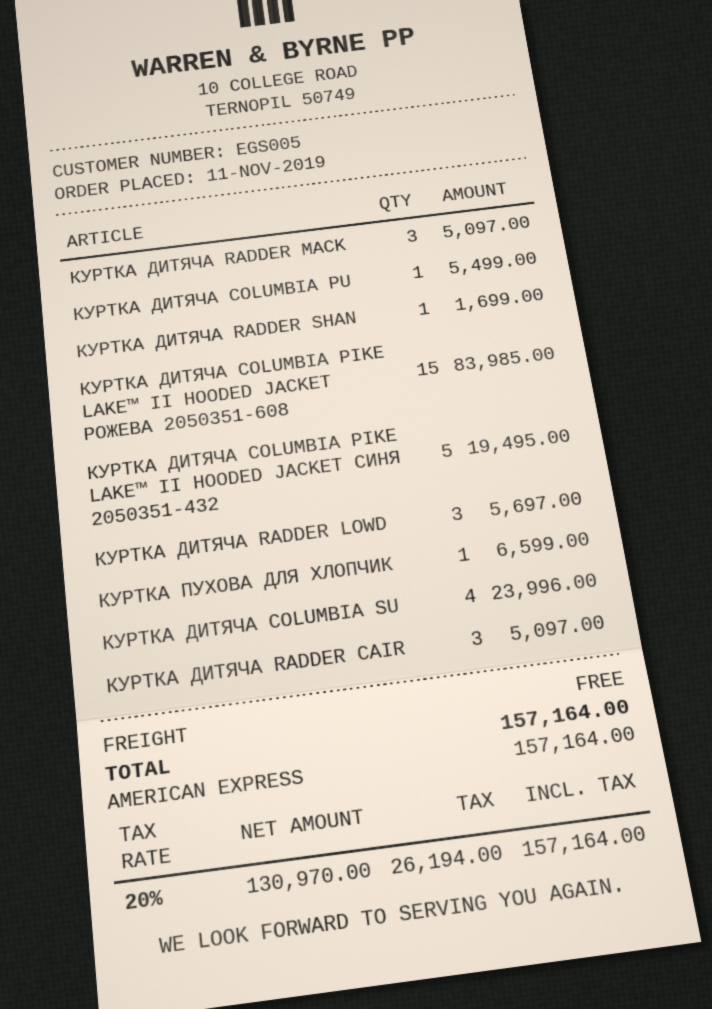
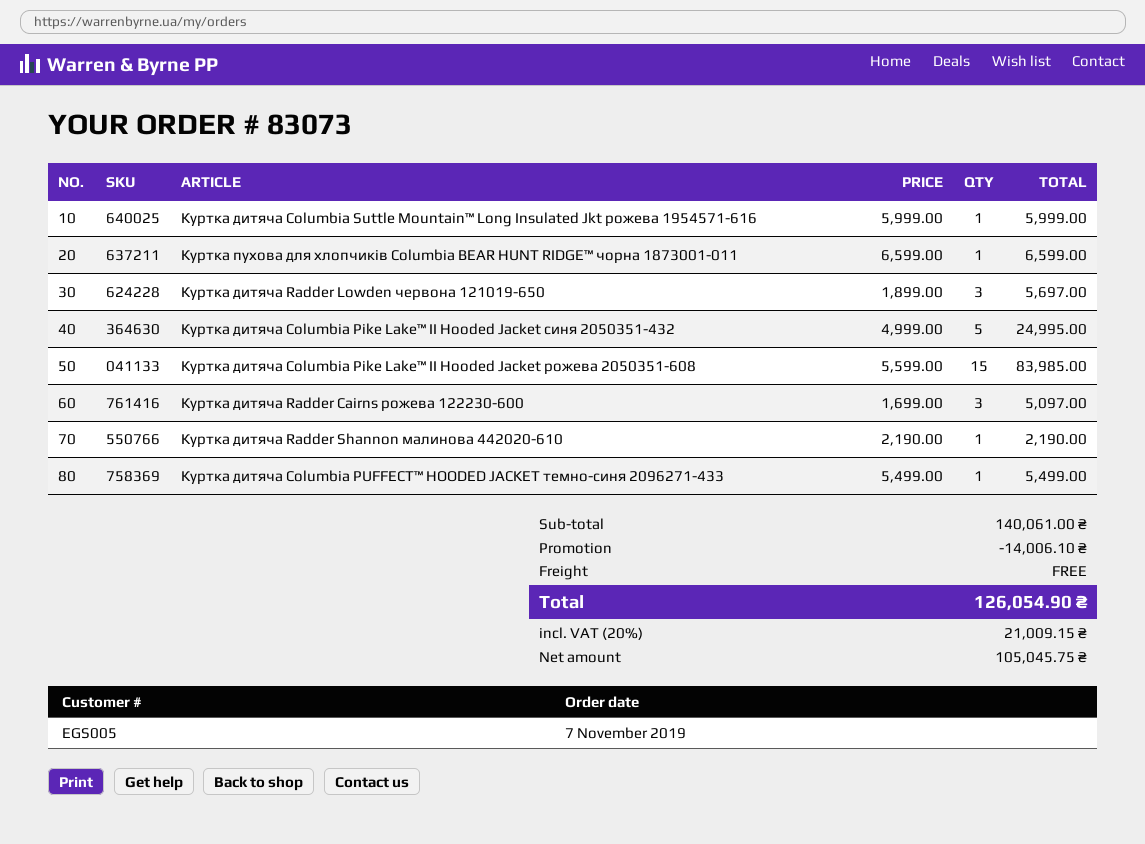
order date: 2019-11-11 -> 2019-11-07
КУРТКА ДИТЯЧА RADDER MACK: 3 for 5097.00 -> none
КУРТКА ДИТЯЧА RADDER SHAN: 1 for 1699.00 -> 1 for 2190.00
КУРТКА ДИТЯЧА COLUMBIA PIKE LAKE™ II HOODED JACKET СИНЯ 2050351-432: 5 for 19495.00 -> 5 for 24995.00
КУРТКА ДИТЯЧА COLUMBIA SU: 4 for 23996.00 -> 1 for 5999.00
discount: none -> 14006.10
net: 130970.00 -> 105045.75
tax: 20% = 26194.00 -> 20% = 21009.15
total: 157164.00 -> 126054.90

